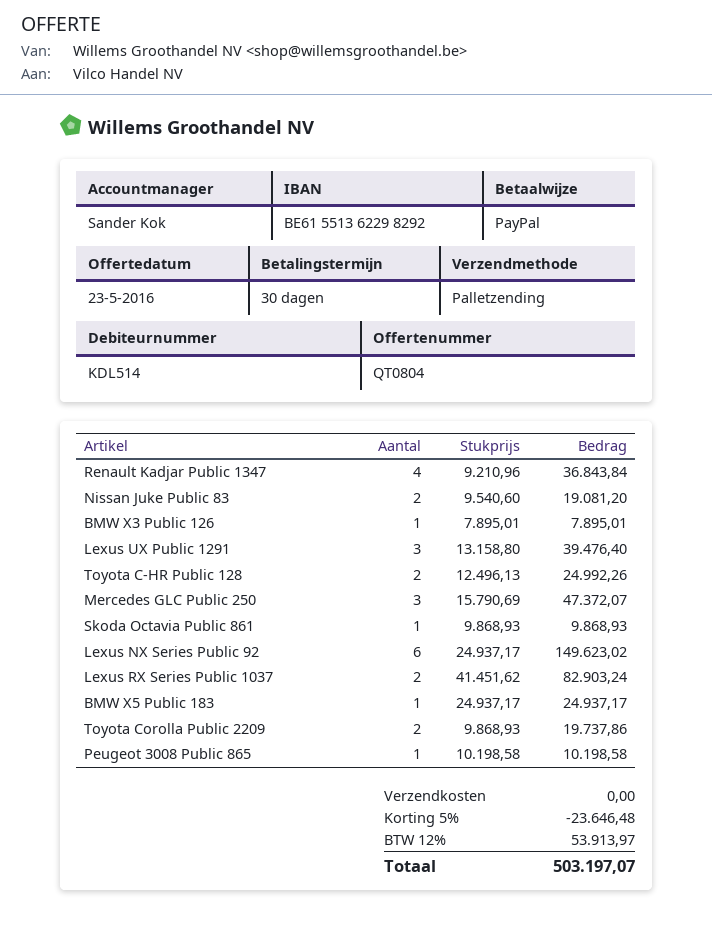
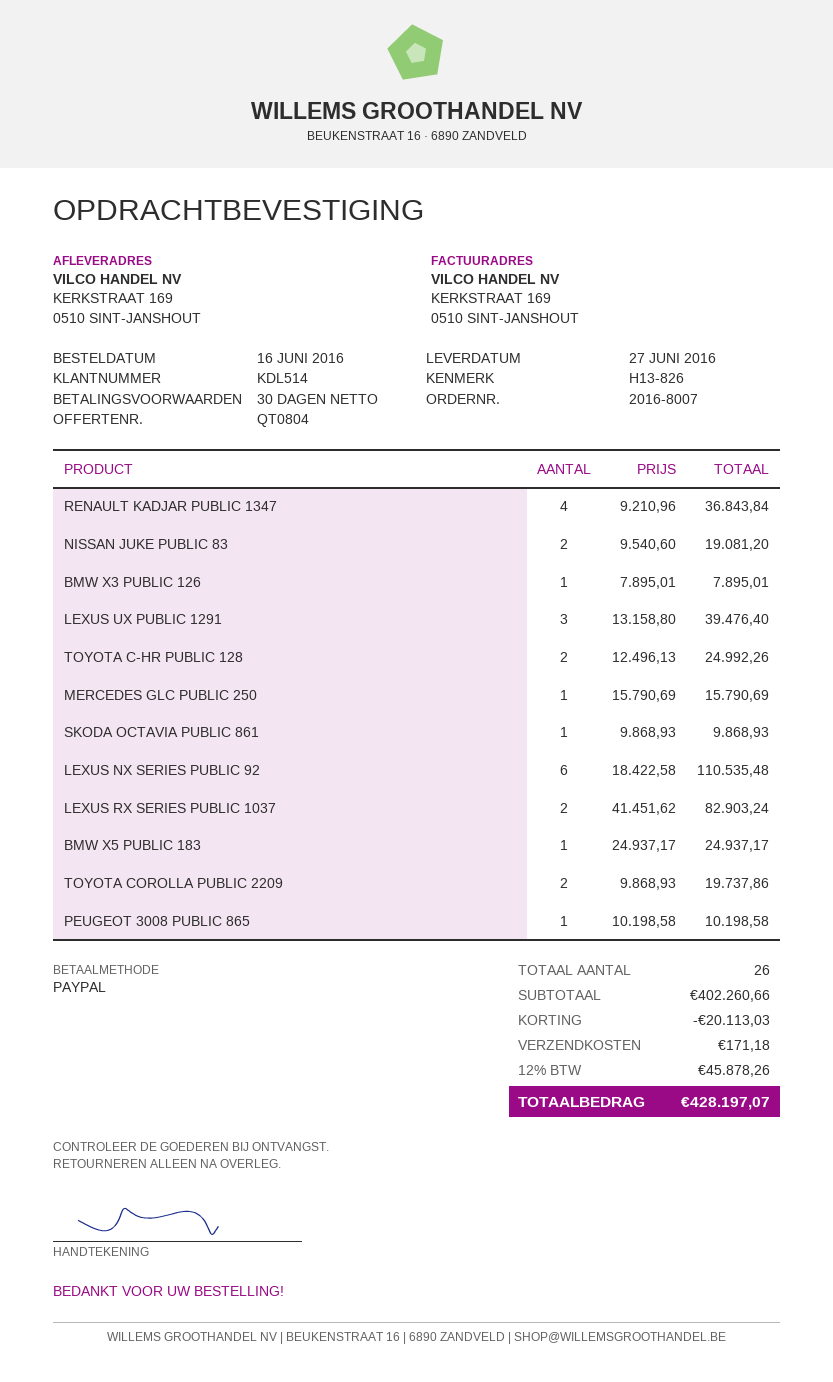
Mercedes GLC Public 250: 3 x 15790.69 = 47372.07 -> 1 x 15790.69 = 15790.69
Lexus NX Series Public 92: 6 x 24937.17 = 149623.02 -> 6 x 18422.58 = 110535.48
discount: 23646.48 -> 20113.03
shipping: 0.00 -> 171.18
tax: 12% = 53913.97 -> 12% = 45878.26
total: 503197.07 -> 428197.07

